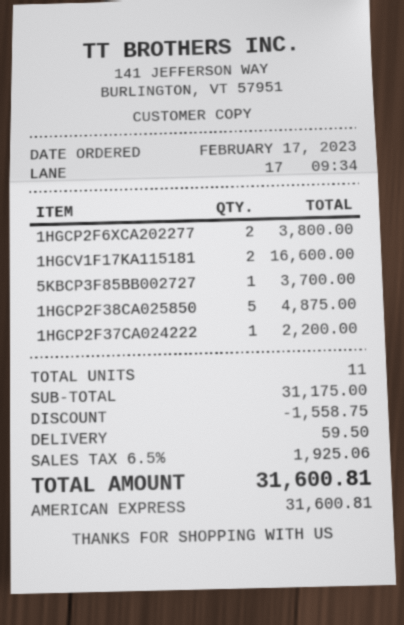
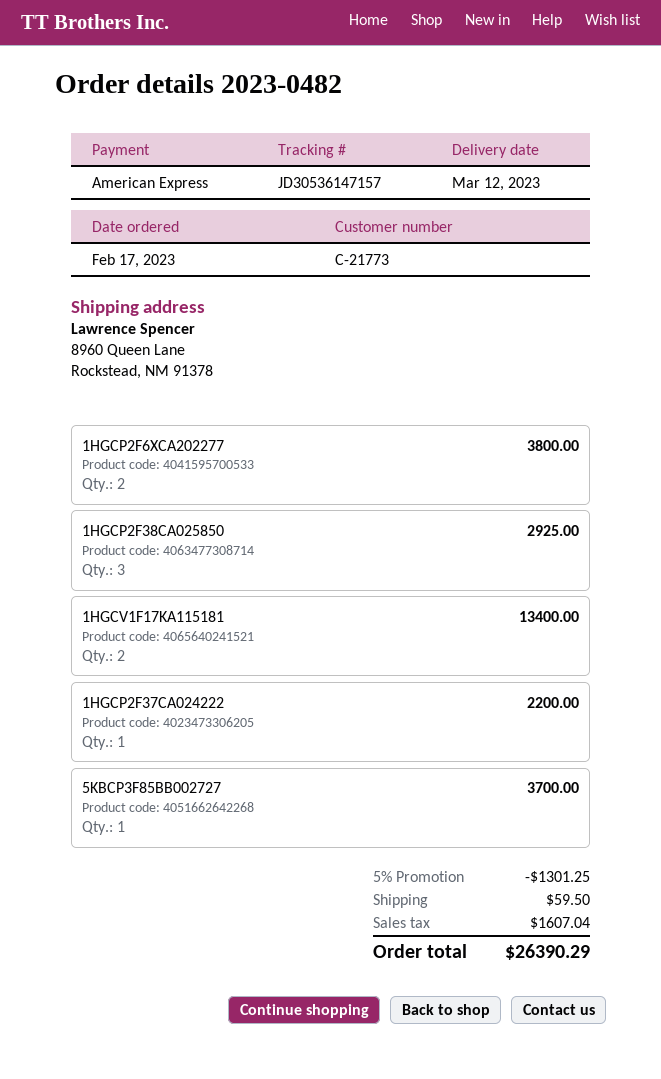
1HGCV1F17KA115181: 2 for 16600.00 -> 2 for 13400.00
1HGCP2F38CA025850: 5 for 4875.00 -> 3 for 2925.00
discount: 1558.75 -> 1301.25
tax: 1925.06 -> 1607.04
total: 31600.81 -> 26390.29

